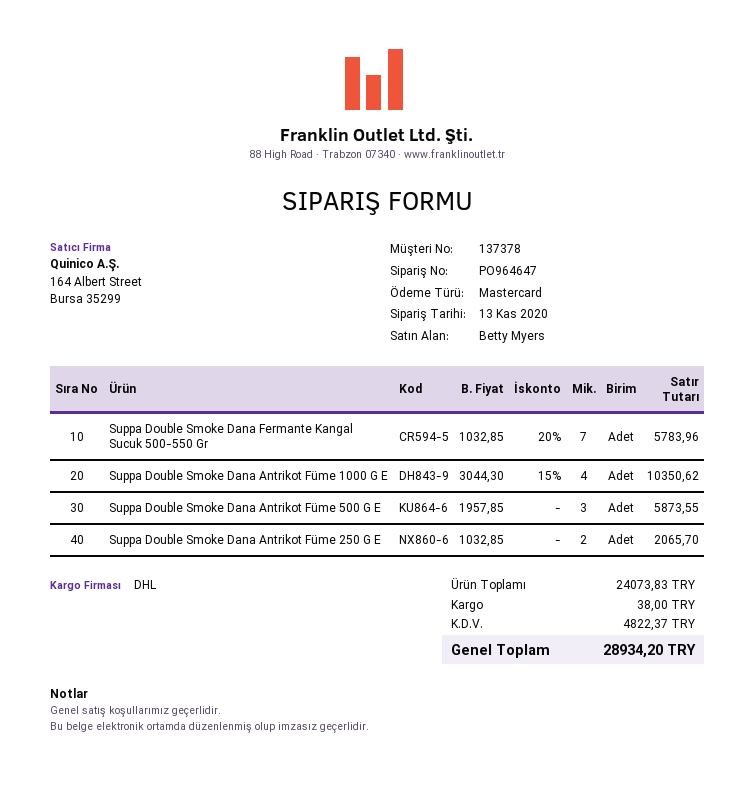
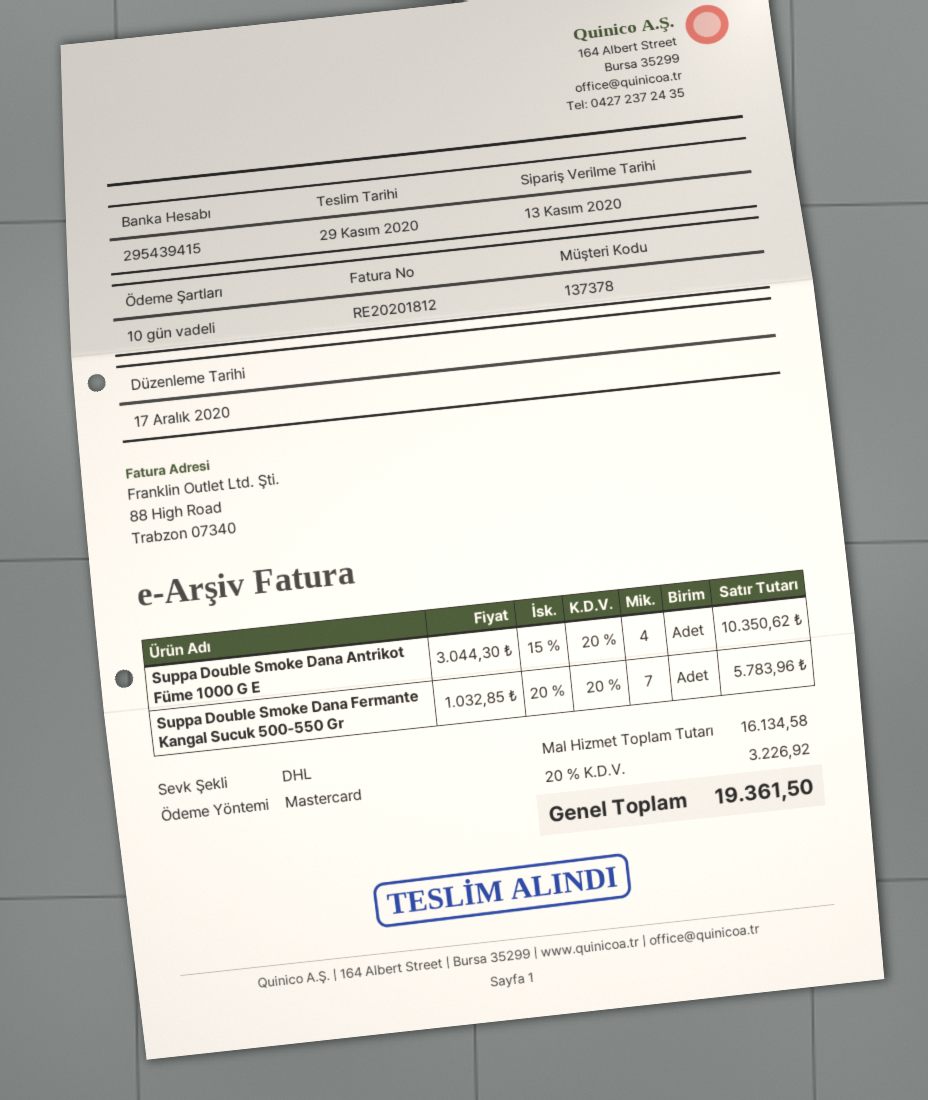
Suppa Double Smoke Dana Antrikot Füme 500 G E: 3 x 1957.85 = 5873.55 -> none
Suppa Double Smoke Dana Antrikot Füme 250 G E: 2 x 1032.85 = 2065.70 -> none
subtotal: 24073.83 -> 16134.58
shipping: 38.00 -> none
tax: 4822.37 -> 3226.92
total: 28934.20 -> 19361.50

